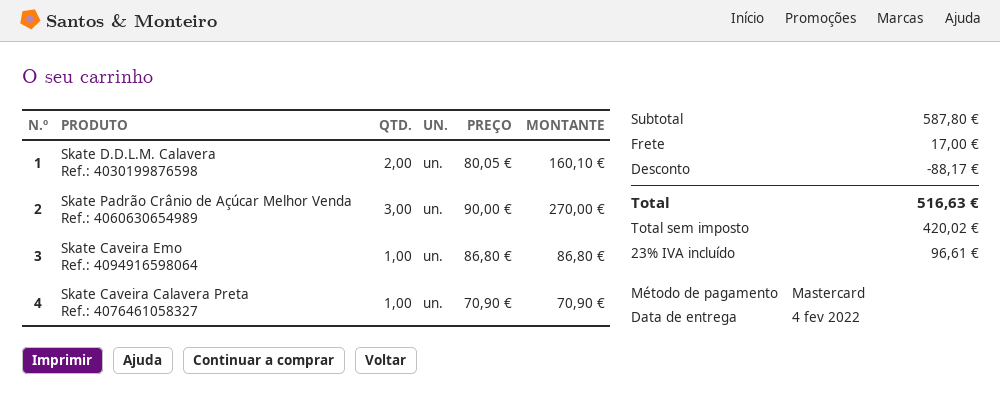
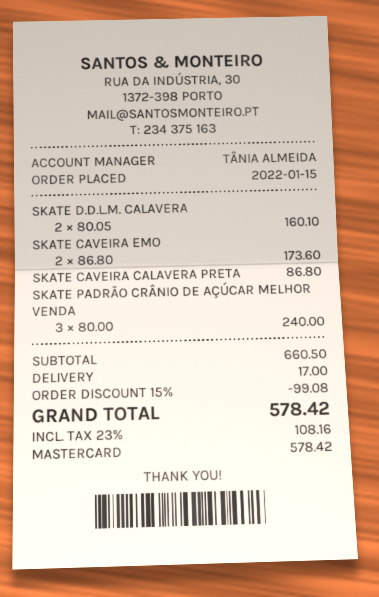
Skate Padrão Crânio de Açúcar Melhor Venda: 3 x 90.00 = 270.00 -> 3 x 80.00 = 240.00
Skate Caveira Emo: 1 x 86.80 = 86.80 -> 2 x 86.80 = 173.60
Skate Caveira Calavera Preta: 1 x 70.90 = 70.90 -> 1 x 86.80 = 86.80
subtotal: 587.80 -> 660.50
discount: 88.17 -> 99.08
tax: 23% = 96.61 -> 23% = 108.16
total: 516.63 -> 578.42

